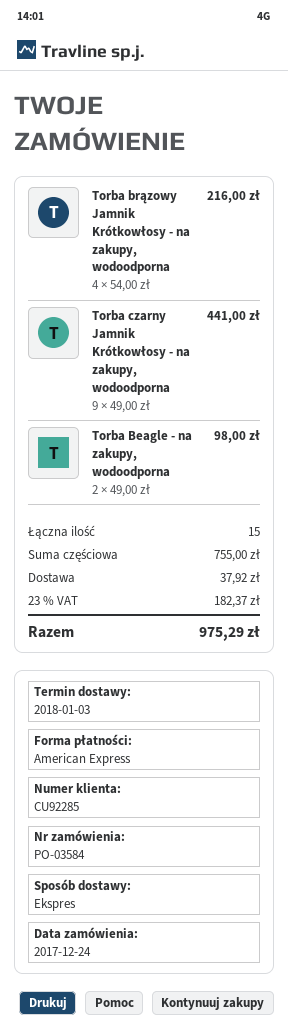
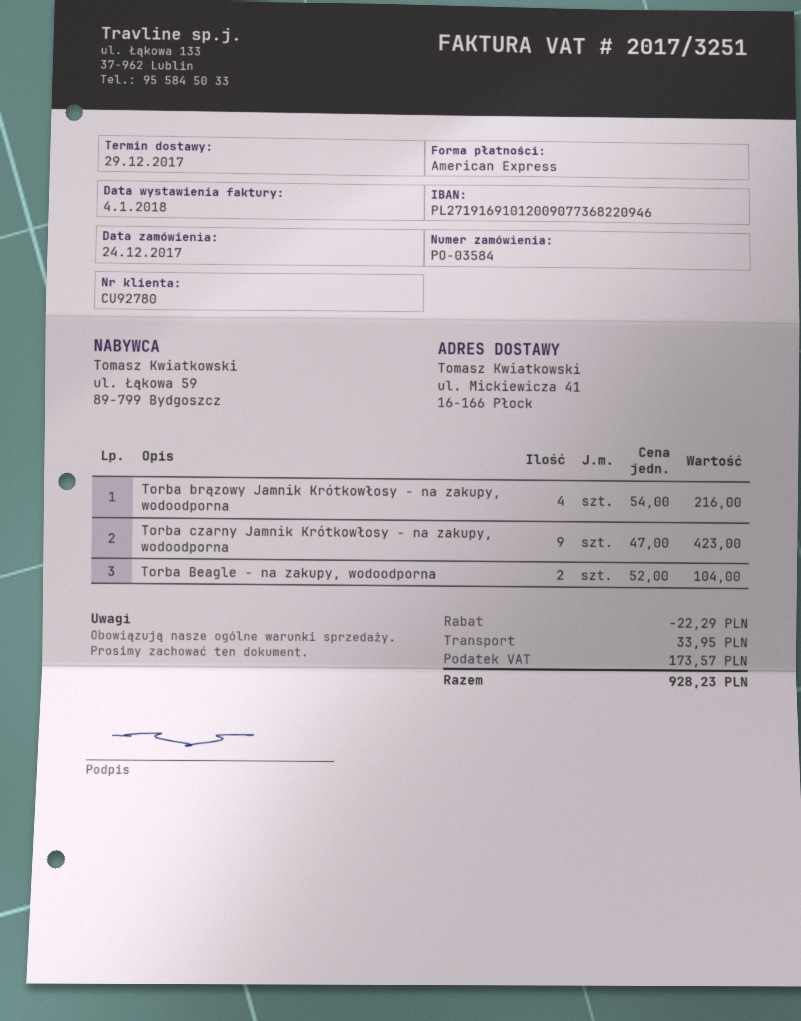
delivery date: 2018-01-03 -> 2017-12-29
customer number: CU92285 -> CU92780
Torba czarny Jamnik Krótkowłosy - na zakupy, wodoodporna: 9 x 49.00 = 441.00 -> 9 x 47.00 = 423.00
Torba Beagle - na zakupy, wodoodporna: 2 x 49.00 = 98.00 -> 2 x 52.00 = 104.00
discount: none -> 22.29
shipping: 37.92 -> 33.95
tax: 182.37 -> 173.57
total: 975.29 -> 928.23

